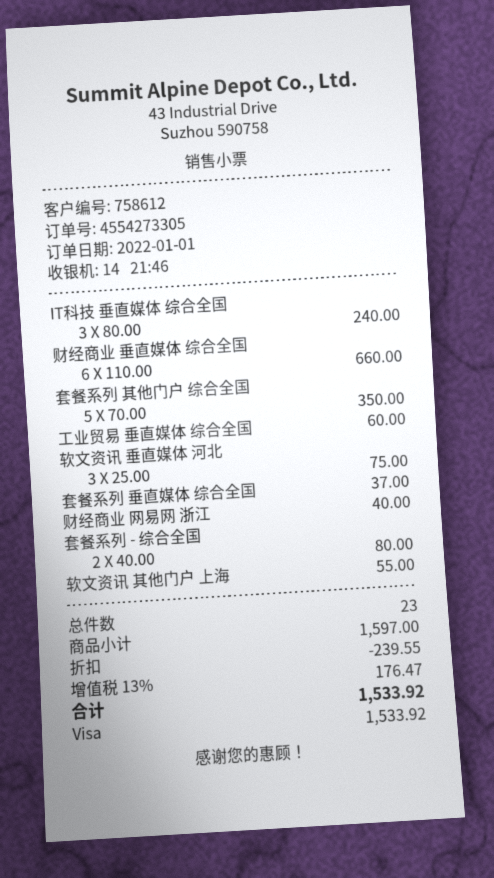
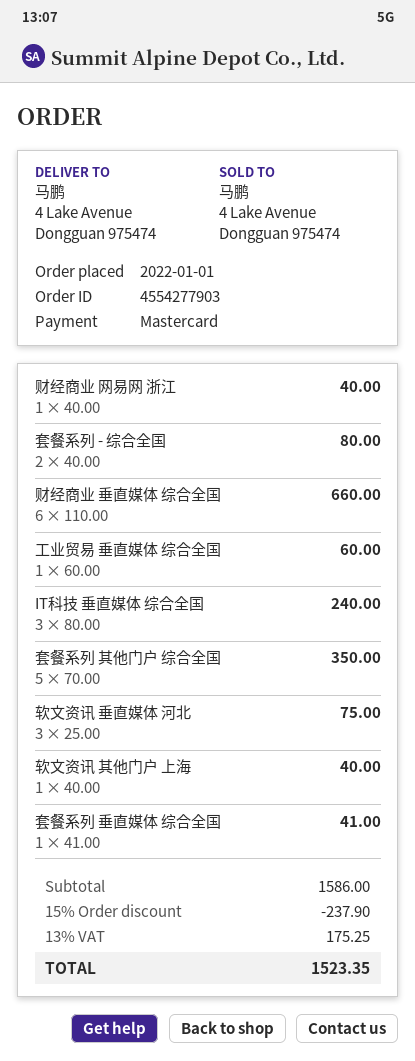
order number: 4554273305 -> 4554277903
payment method: Visa -> Mastercard
套餐系列 垂直媒体 综合全国: 1 x 37.00 = 37.00 -> 1 x 41.00 = 41.00
软文资讯 其他门户 上海: 1 x 55.00 = 55.00 -> 1 x 40.00 = 40.00
subtotal: 1597.00 -> 1586.00
discount: 239.55 -> 237.90
tax: 13% = 176.47 -> 13% = 175.25
total: 1533.92 -> 1523.35

